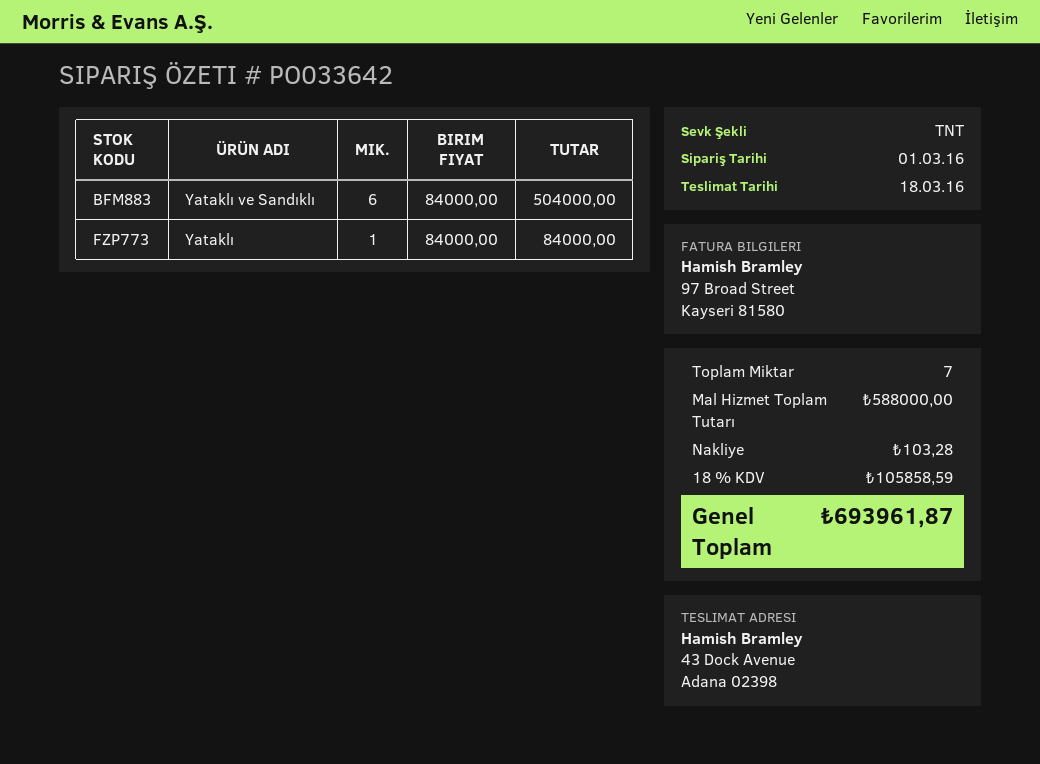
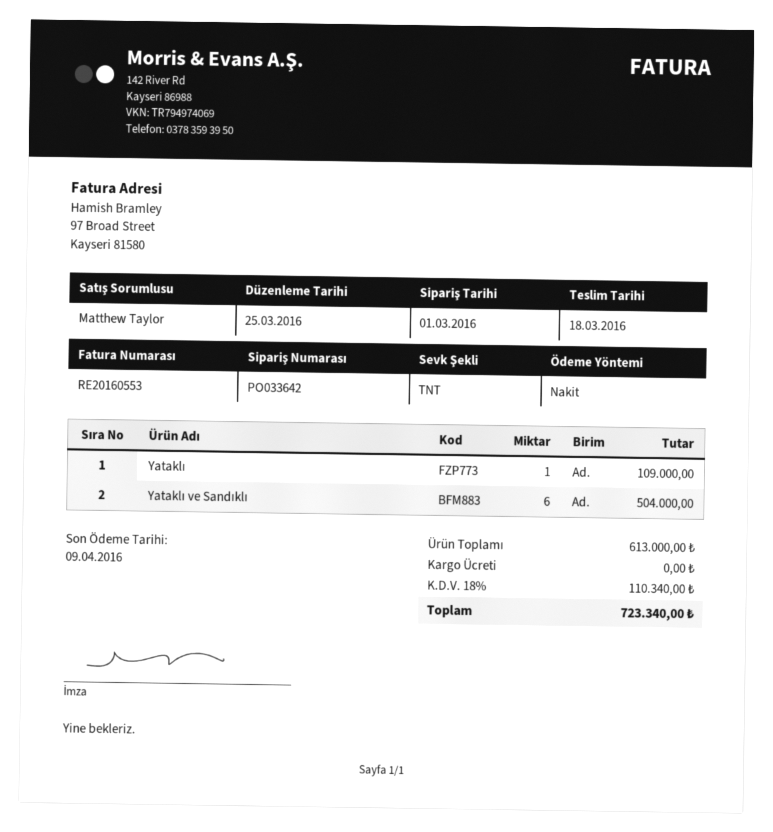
Yataklı: 1 for 84000.00 -> 1 for 109000.00
subtotal: 588000.00 -> 613000.00
shipping: 103.28 -> 0.00
tax: 18% = 105858.59 -> 18% = 110340.00
total: 693961.87 -> 723340.00

